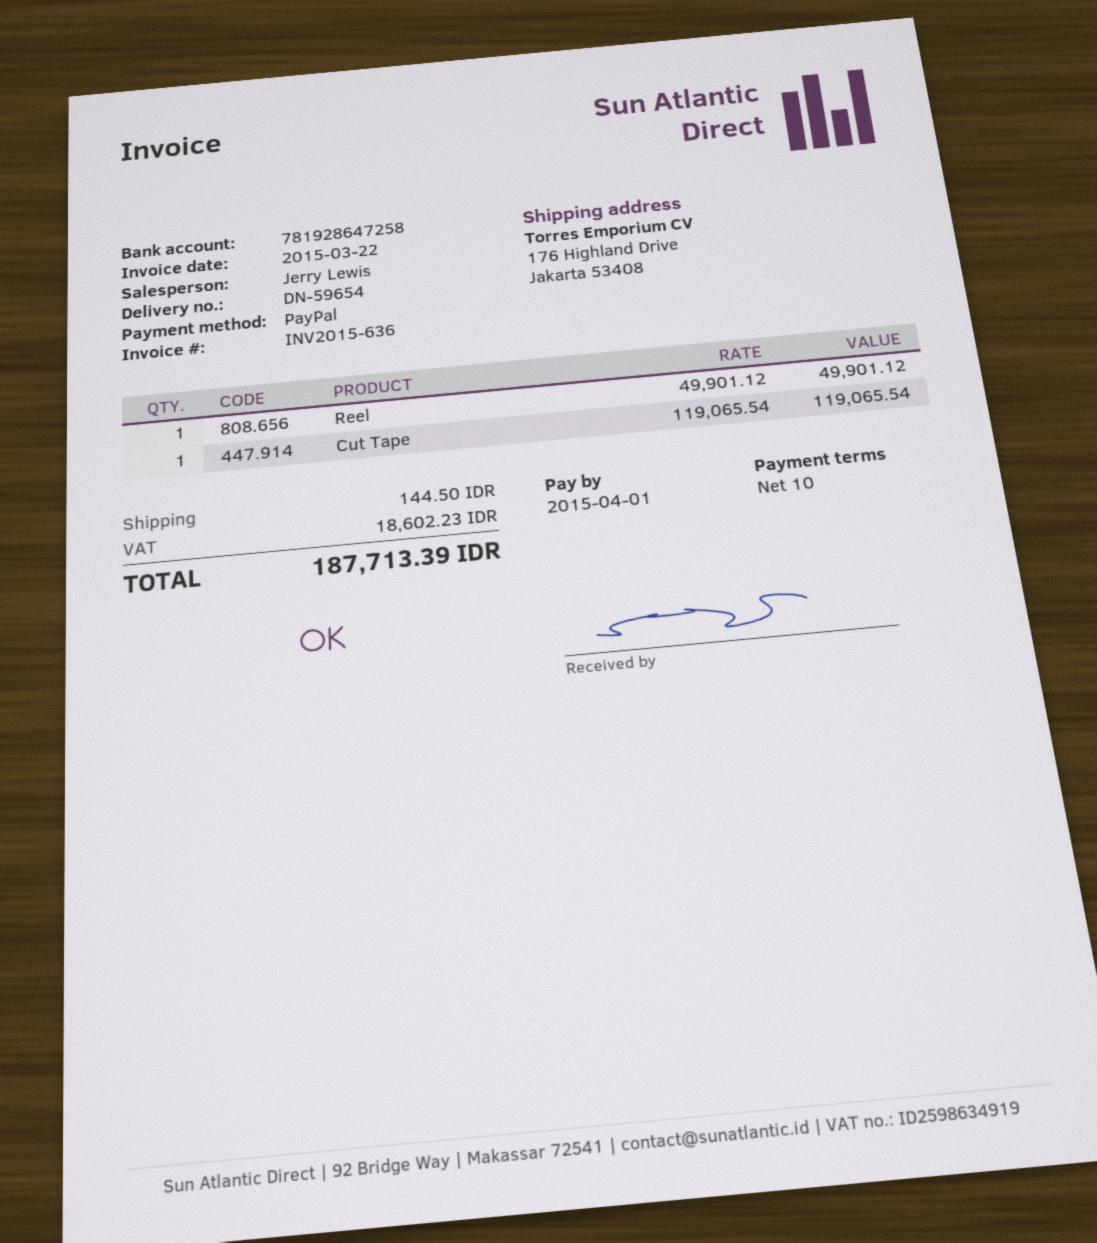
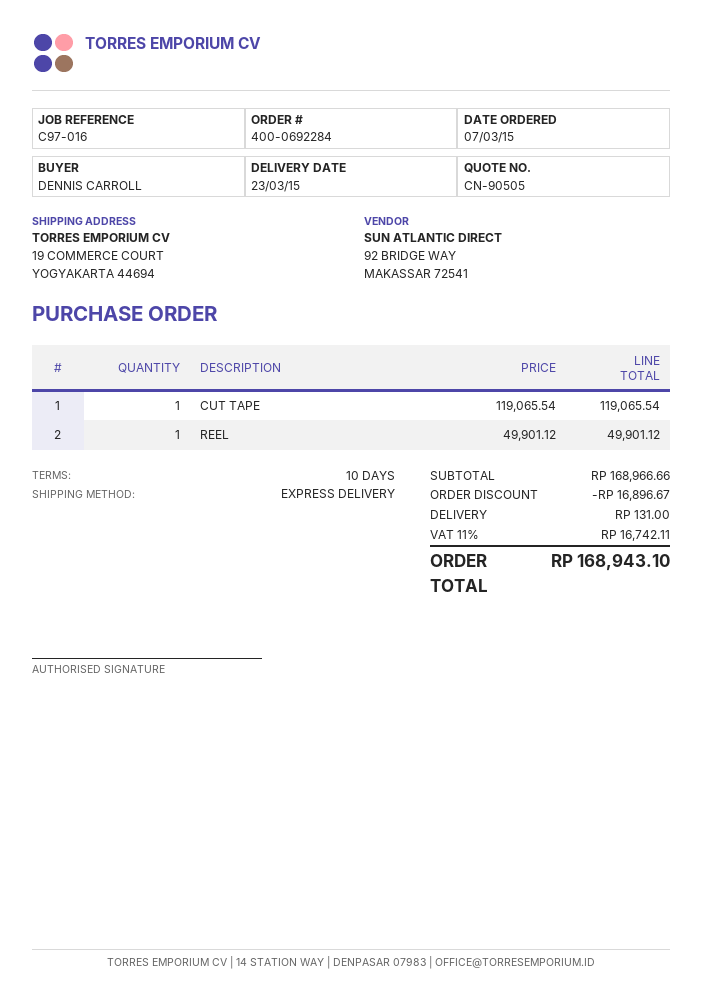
ship to: 176 Highland Drive, Jakarta 53408 -> 19 COMMERCE COURT, YOGYAKARTA 44694
discount: none -> 16896.67
shipping: 144.50 -> 131.00
tax: 18602.23 -> 16742.11
total: 187713.39 -> 168943.10

